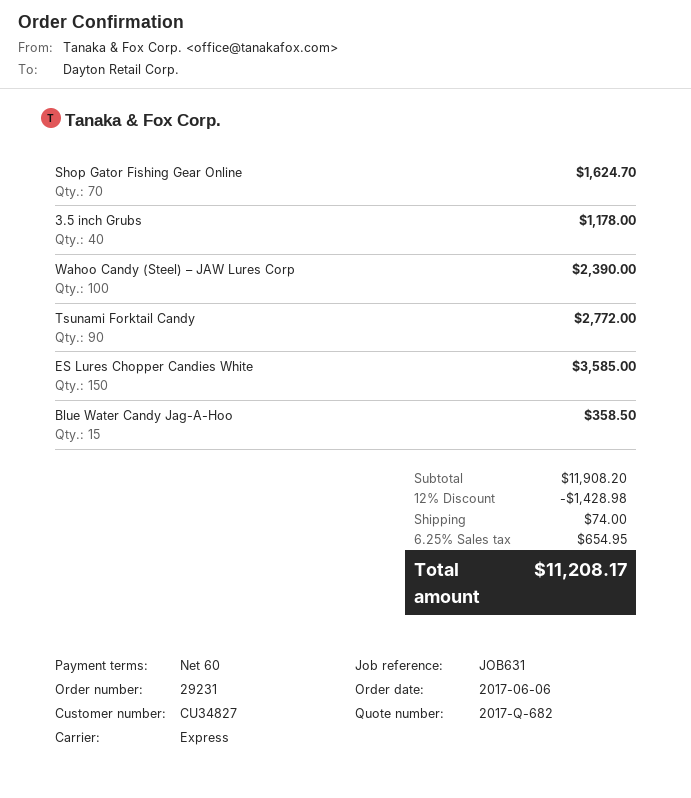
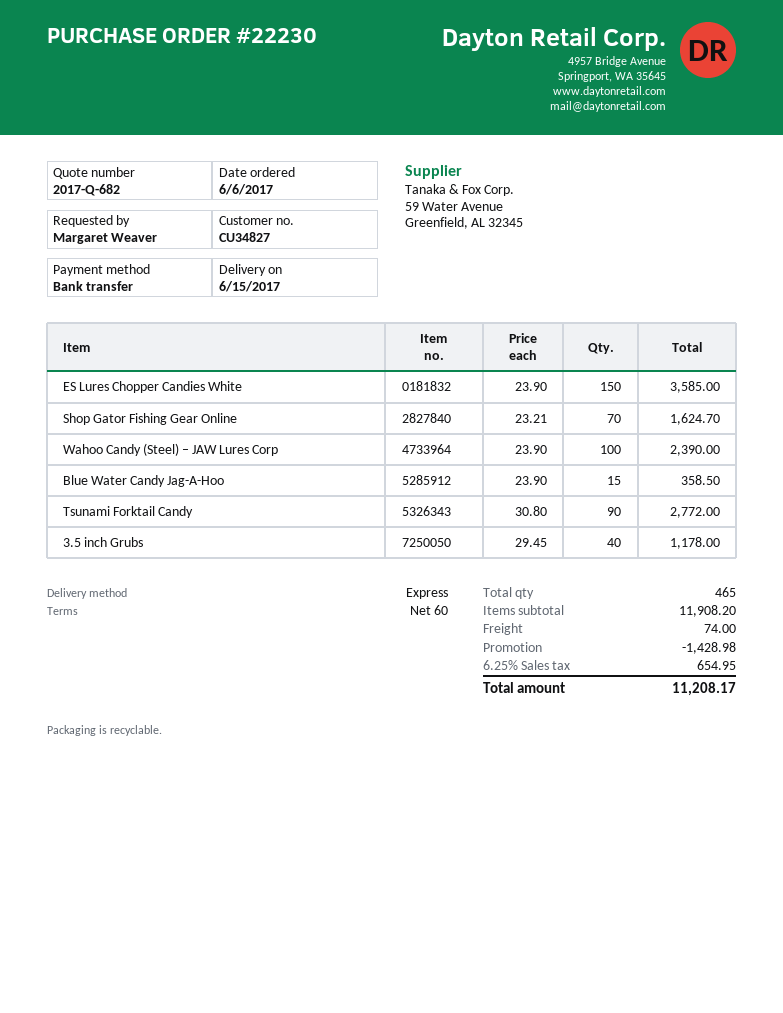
order number: 29231 -> 22230

